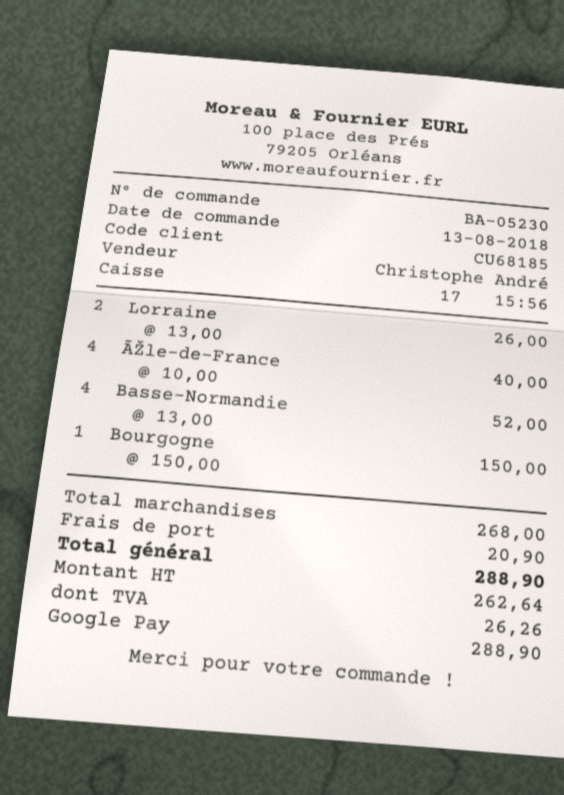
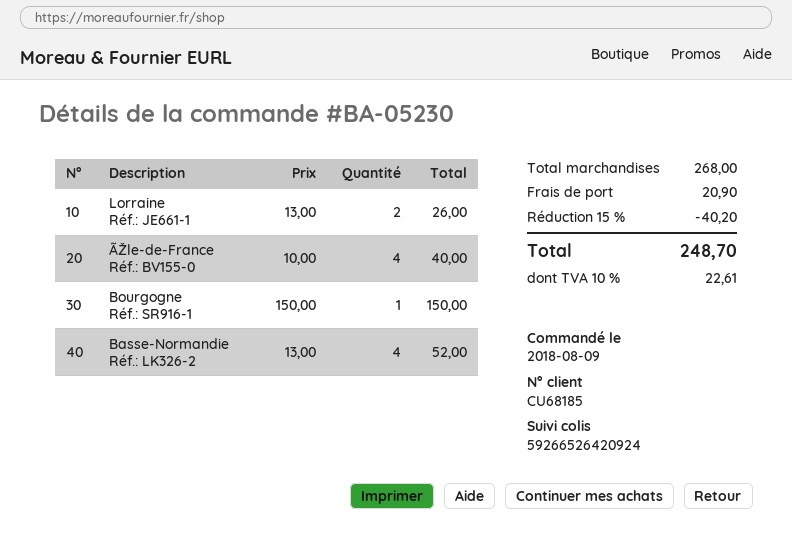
order date: 2018-08-13 -> 2018-08-09
discount: none -> 15% = 40.20
tax: 26.26 -> 22.61
total: 288.90 -> 248.70

